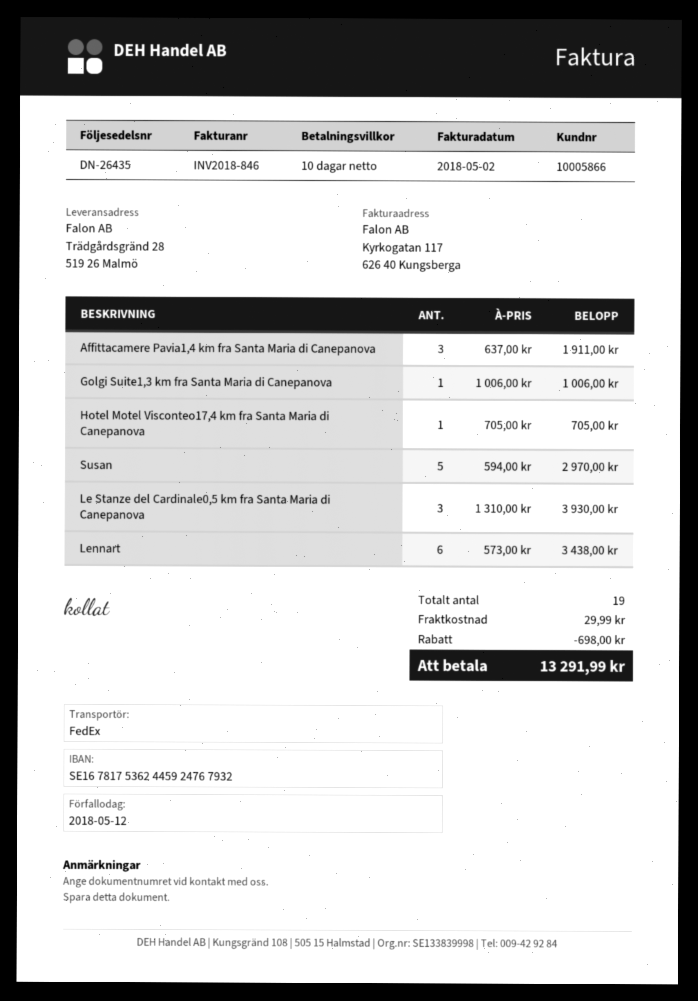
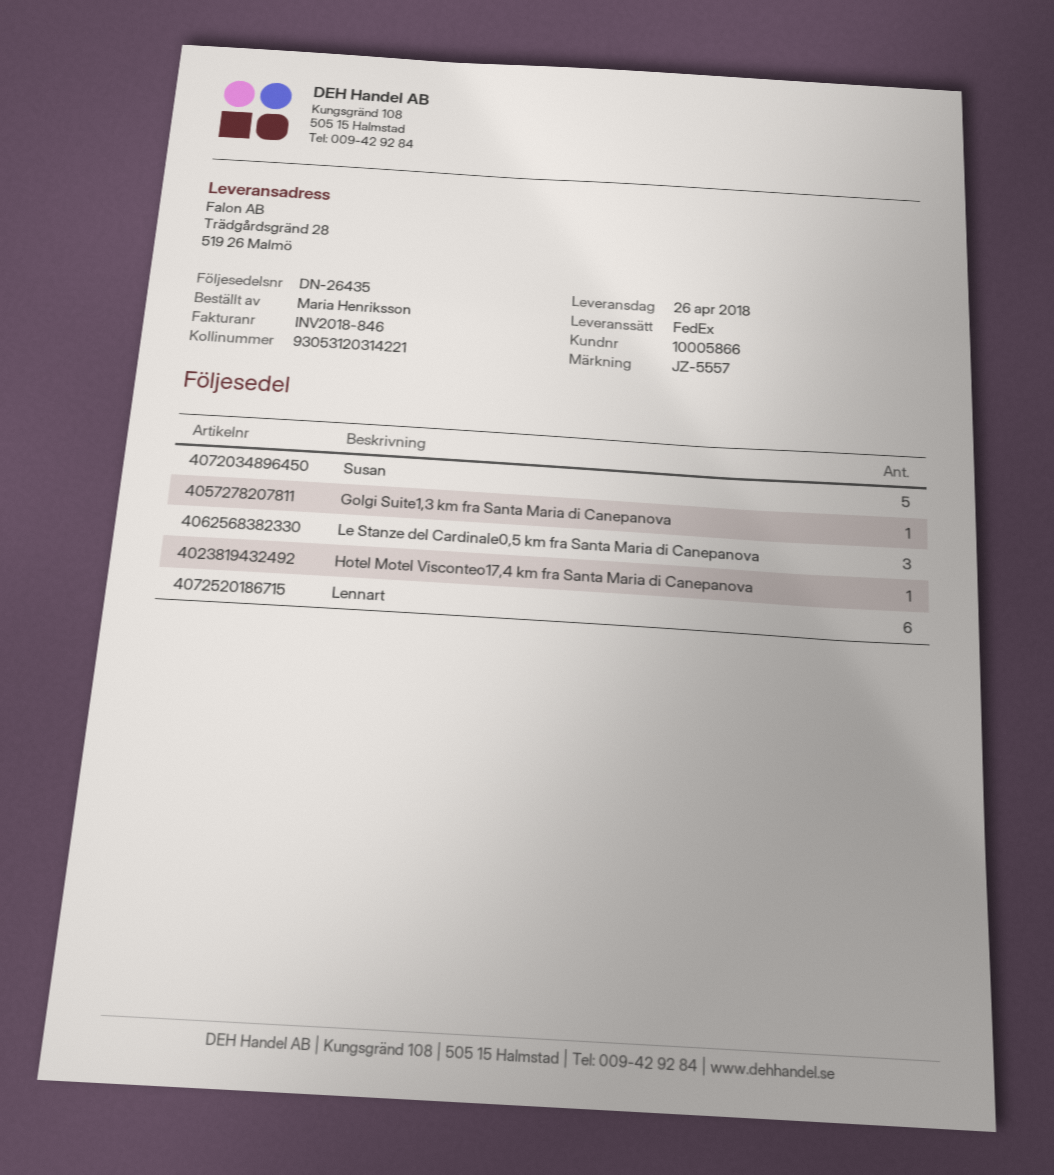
Affittacamere Pavia1,4 km fra Santa Maria di Canepanova: 3 -> none

